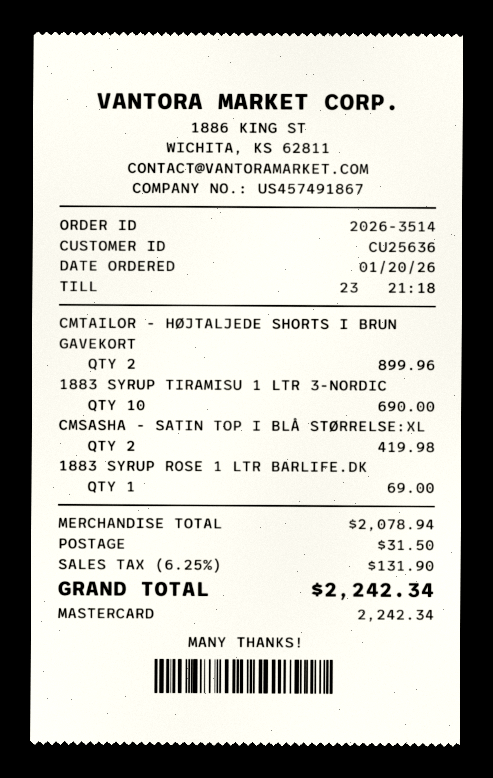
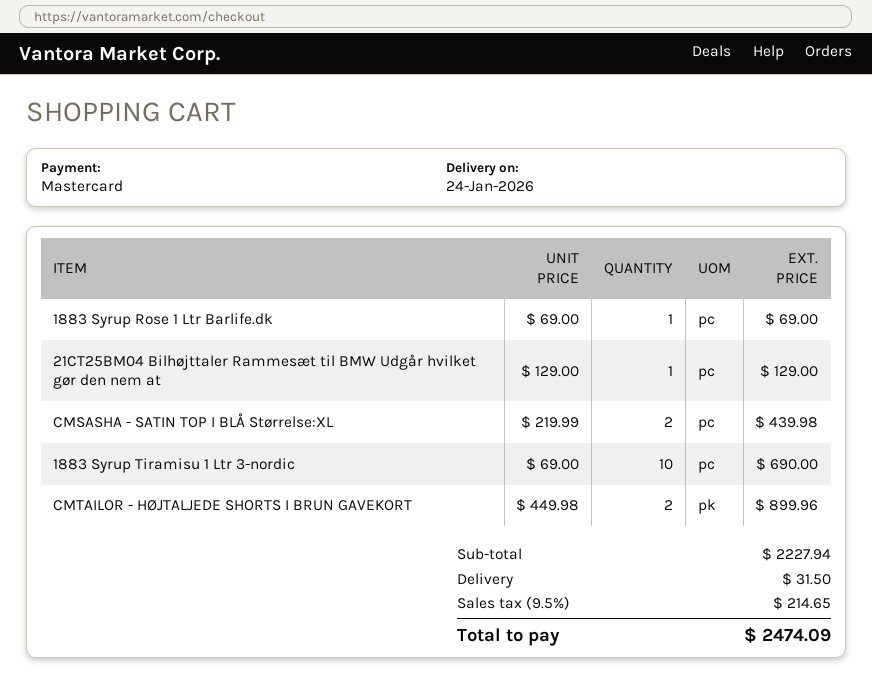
CMSASHA - SATIN TOP I BLÅ STØRRELSE:XL: 2 for 419.98 -> 2 for 439.98
21CT25BM04 Bilhøjttaler Rammesæt til BMW Udgår hvilket gør den nem at: none -> 1 for 129.00
subtotal: 2078.94 -> 2227.94
tax: 6.25% = 131.90 -> 9.5% = 214.65
total: 2242.34 -> 2474.09

